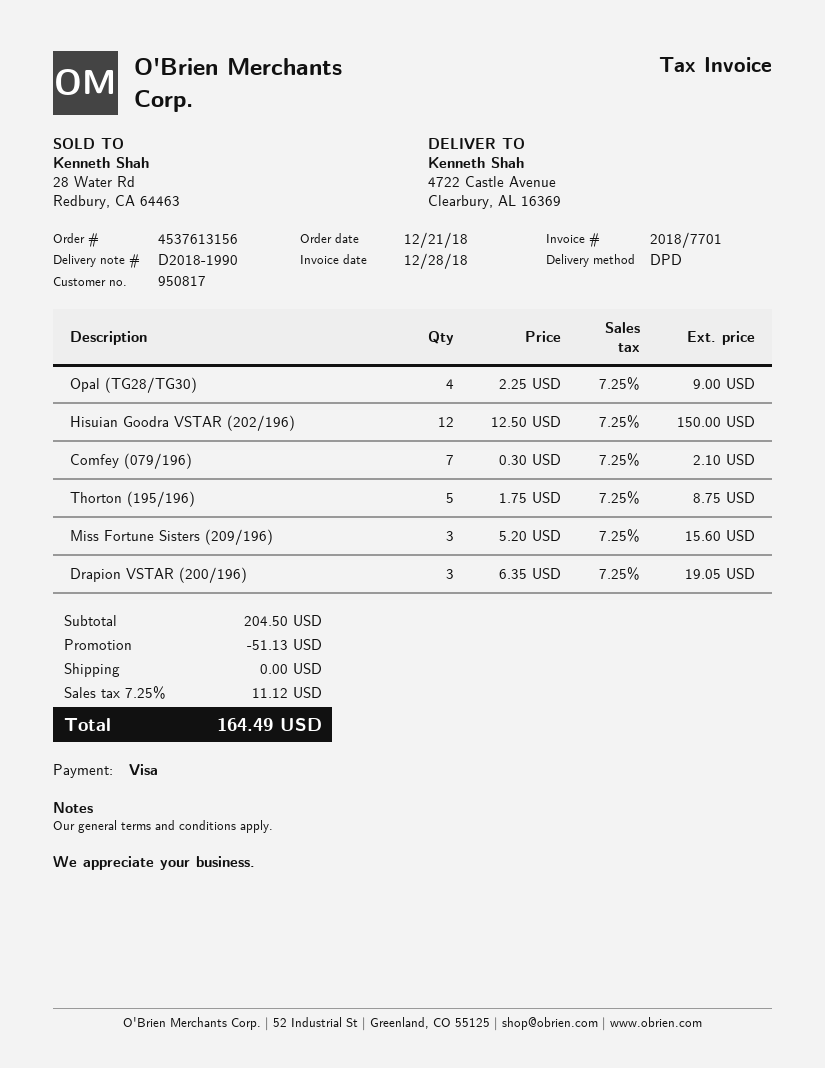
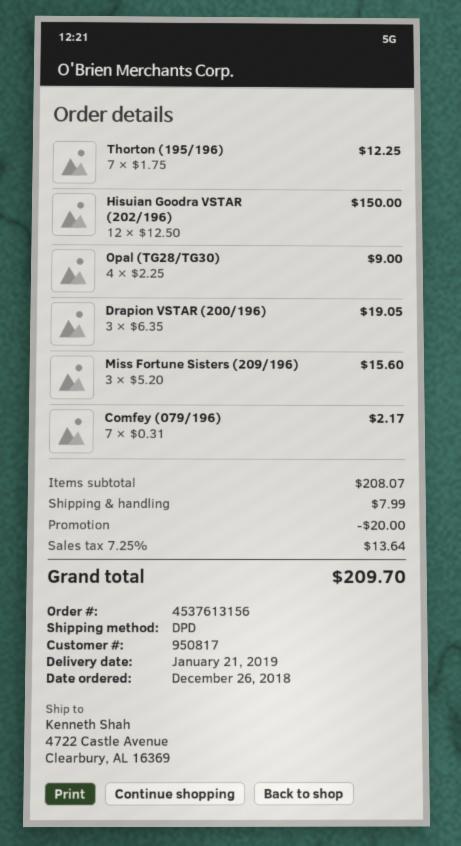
order date: 2018-12-21 -> 2018-12-26
Comfey (079/196): 7 x 0.30 = 2.10 -> 7 x 0.31 = 2.17
Thorton (195/196): 5 x 1.75 = 8.75 -> 7 x 1.75 = 12.25
subtotal: 204.50 -> 208.07
discount: 51.13 -> 20.00
shipping: 0.00 -> 7.99
tax: 7.25% = 11.12 -> 7.25% = 13.64
total: 164.49 -> 209.70

